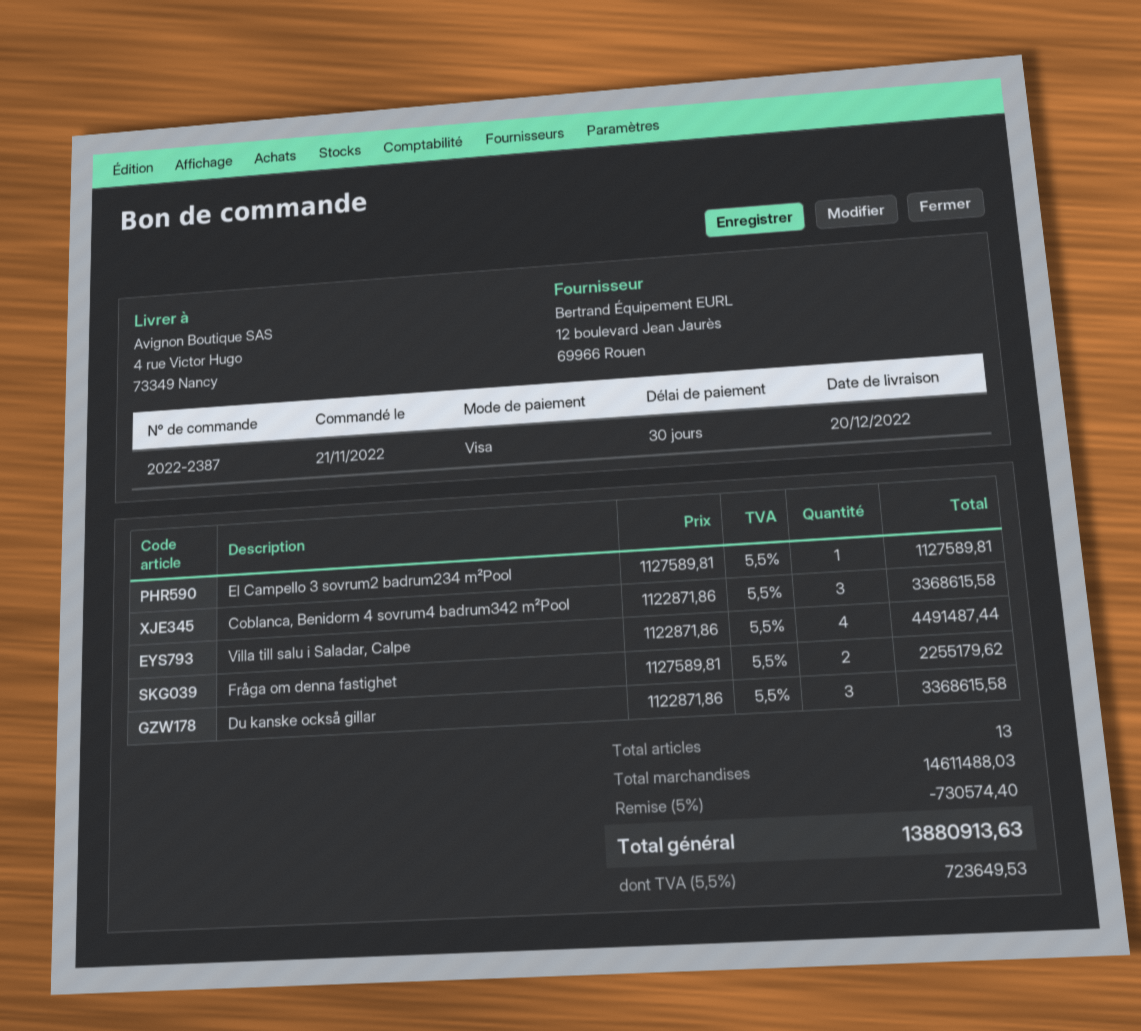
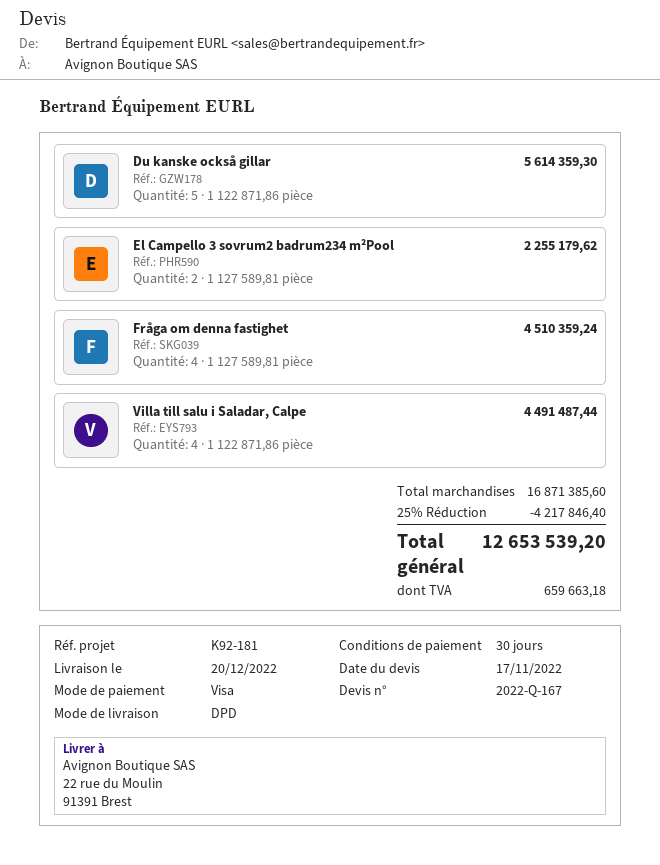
ship to: 4 rue Victor Hugo, 73349 Nancy -> 22 rue du Moulin, 91391 Brest
El Campello 3 sovrum2 badrum234 m²Pool: 1 x 1127589.81 = 1127589.81 -> 2 x 1127589.81 = 2255179.62
Coblanca, Benidorm 4 sovrum4 badrum342 m²Pool: 3 x 1122871.86 = 3368615.58 -> none
Fråga om denna fastighet: 2 x 1127589.81 = 2255179.62 -> 4 x 1127589.81 = 4510359.24
Du kanske också gillar: 3 x 1122871.86 = 3368615.58 -> 5 x 1122871.86 = 5614359.30
subtotal: 14611488.03 -> 16871385.60
discount: 5% = 730574.40 -> 25% = 4217846.40
tax: 723649.53 -> 659663.18
total: 13880913.63 -> 12653539.20

